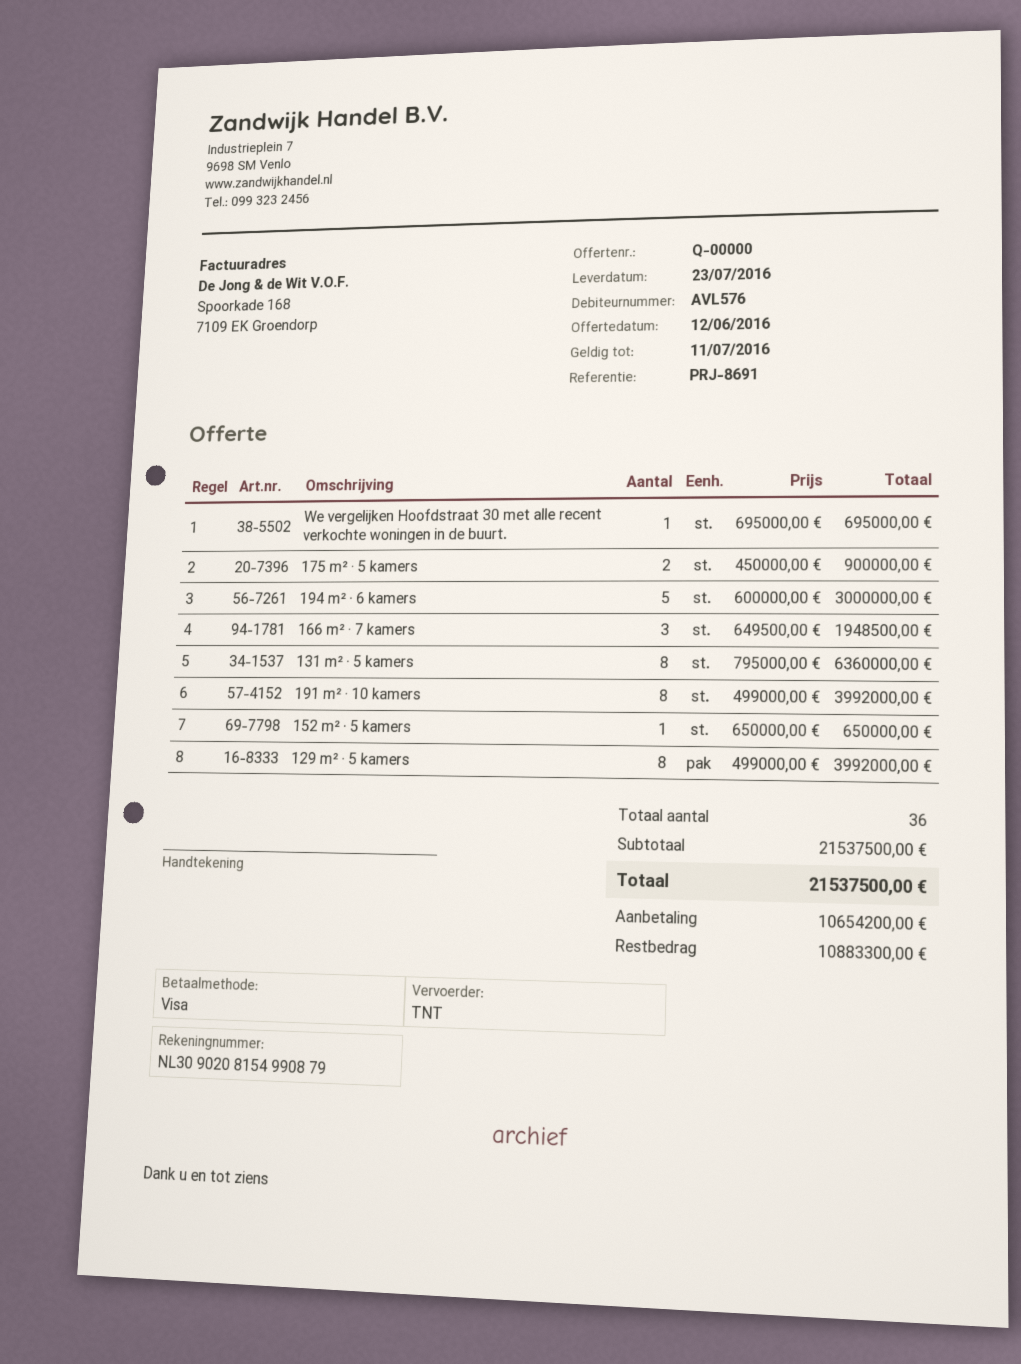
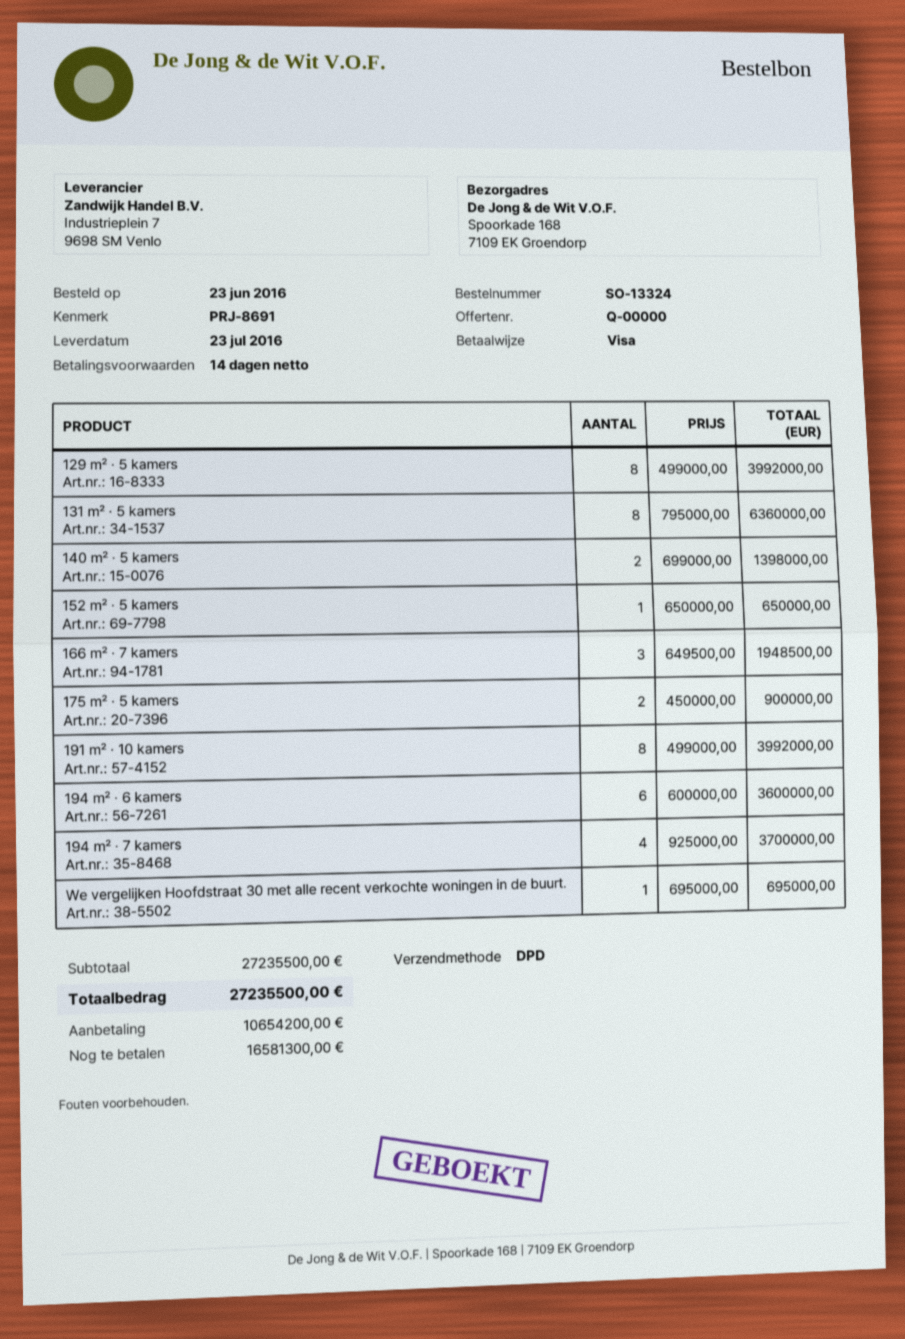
shipping method: TNT -> DPD
194 m² · 6 kamers: 5 x 600000.00 = 3000000.00 -> 6 x 600000.00 = 3600000.00
140 m² · 5 kamers: none -> 2 x 699000.00 = 1398000.00
194 m² · 7 kamers: none -> 4 x 925000.00 = 3700000.00
subtotal: 21537500.00 -> 27235500.00
total: 21537500.00 -> 27235500.00
balance: 10883300.00 -> 16581300.00

